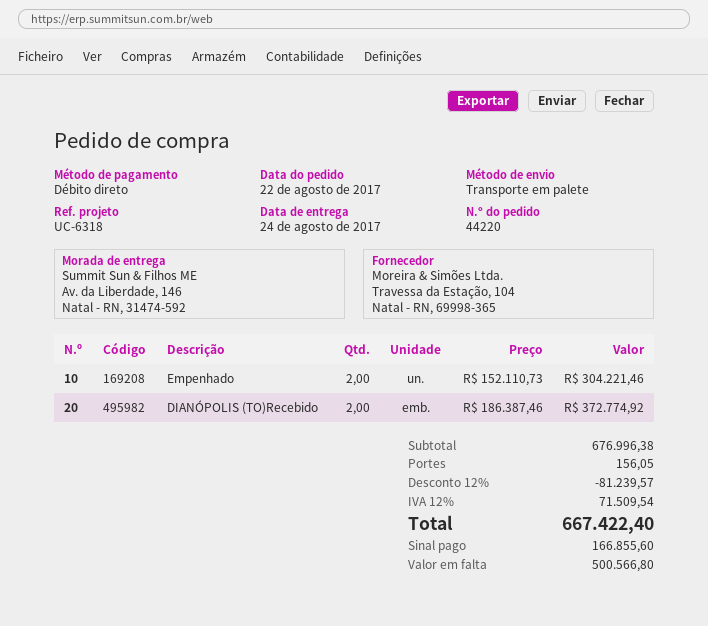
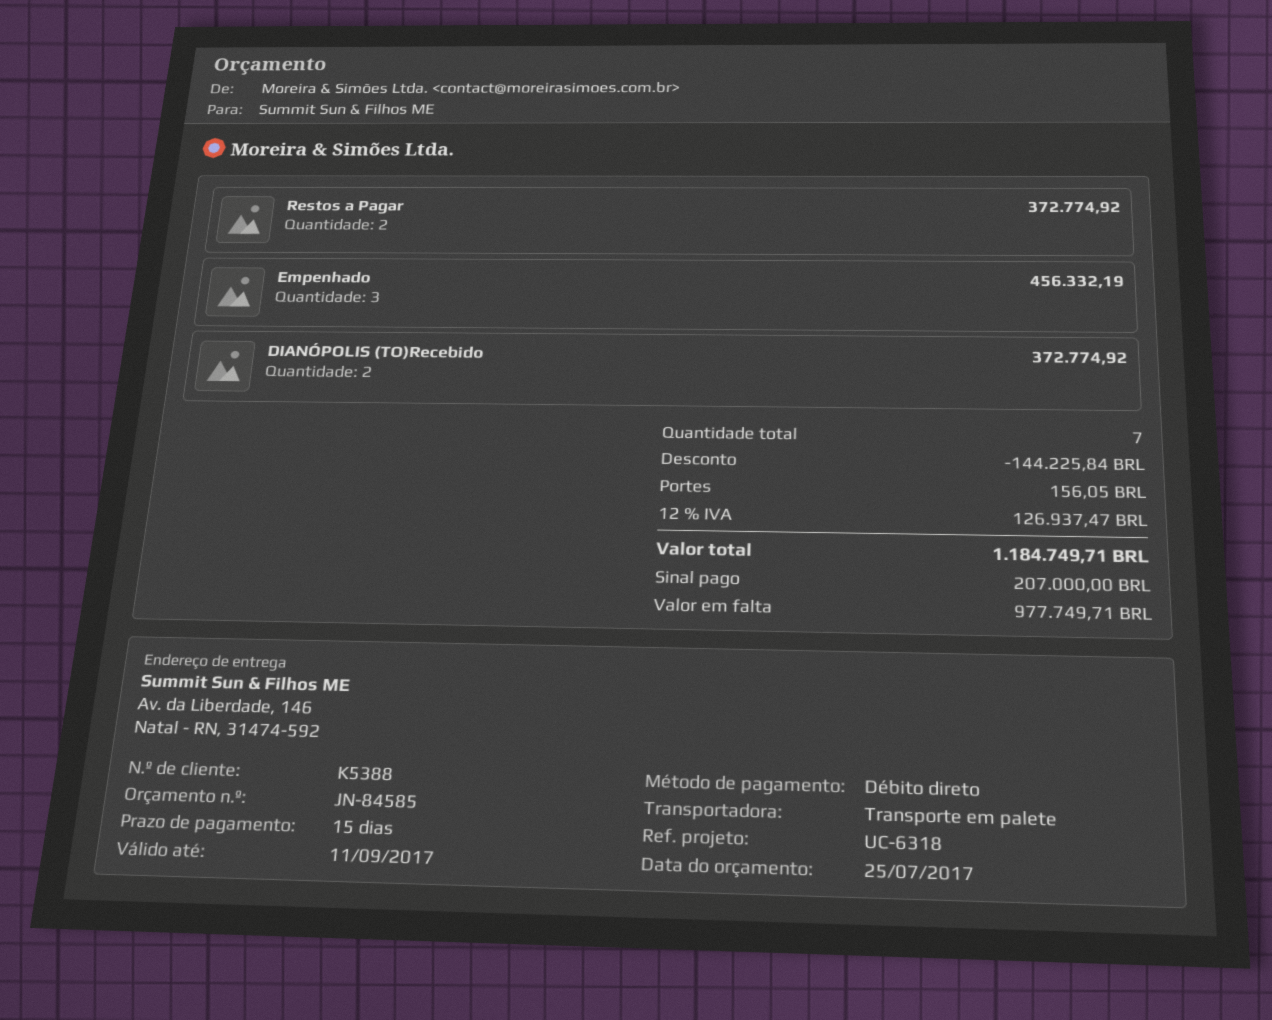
Empenhado: 2 for 304221.46 -> 3 for 456332.19
Restos a Pagar: none -> 2 for 372774.92
discount: 81239.57 -> 144225.84
tax: 12% = 71509.54 -> 12% = 126937.47
total: 667422.40 -> 1184749.71
deposit: 166855.60 -> 207000.00
balance: 500566.80 -> 977749.71

